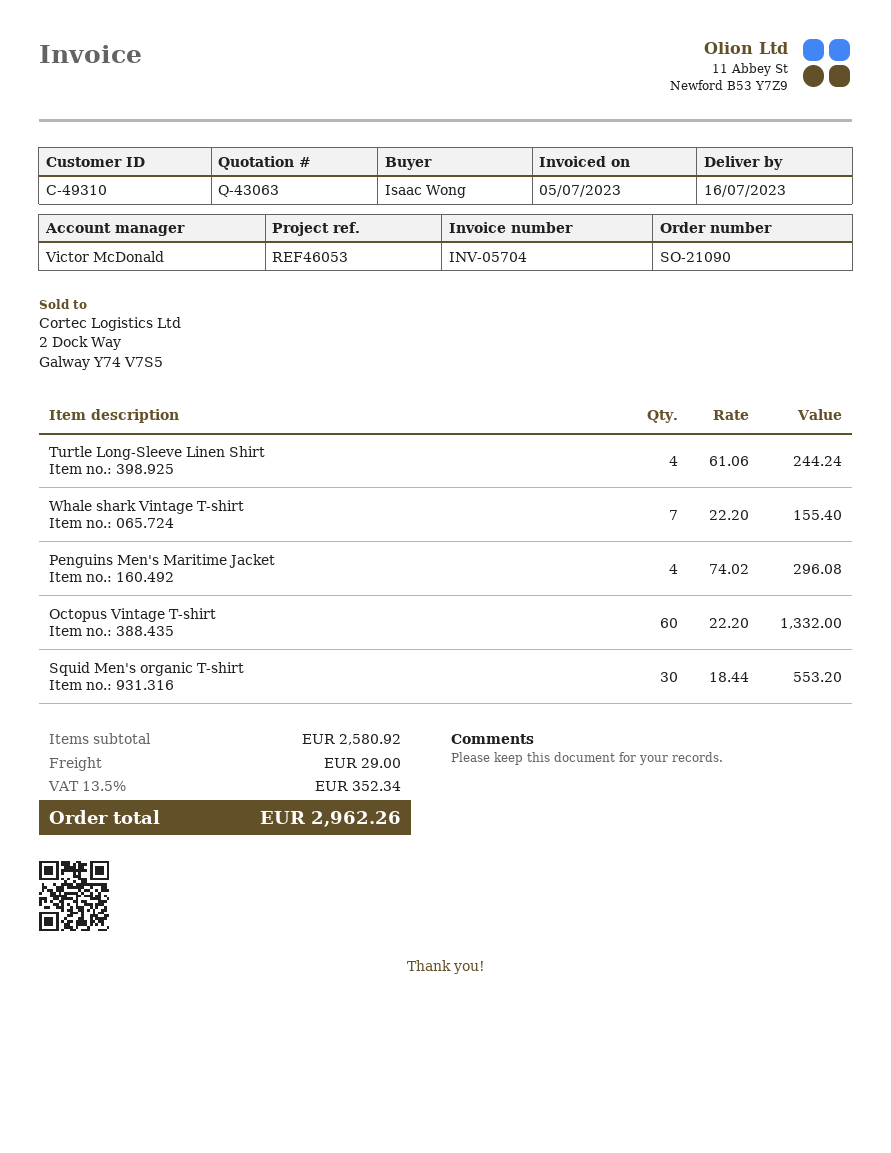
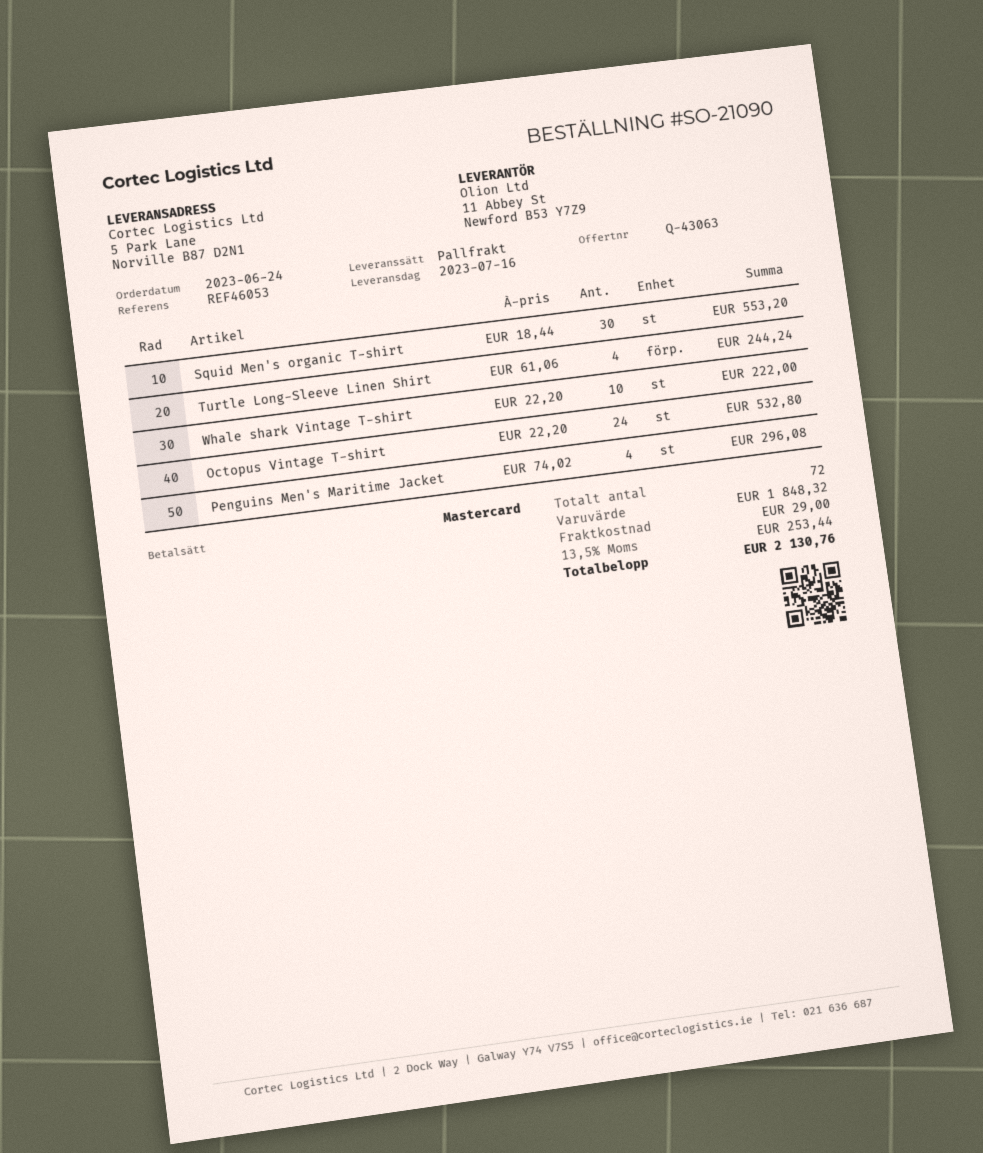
Whale shark Vintage T-shirt: 7 x 22.20 = 155.40 -> 10 x 22.20 = 222.00
Octopus Vintage T-shirt: 60 x 22.20 = 1332.00 -> 24 x 22.20 = 532.80
subtotal: 2580.92 -> 1848.32
tax: 13.5% = 352.34 -> 13.5% = 253.44
total: 2962.26 -> 2130.76

